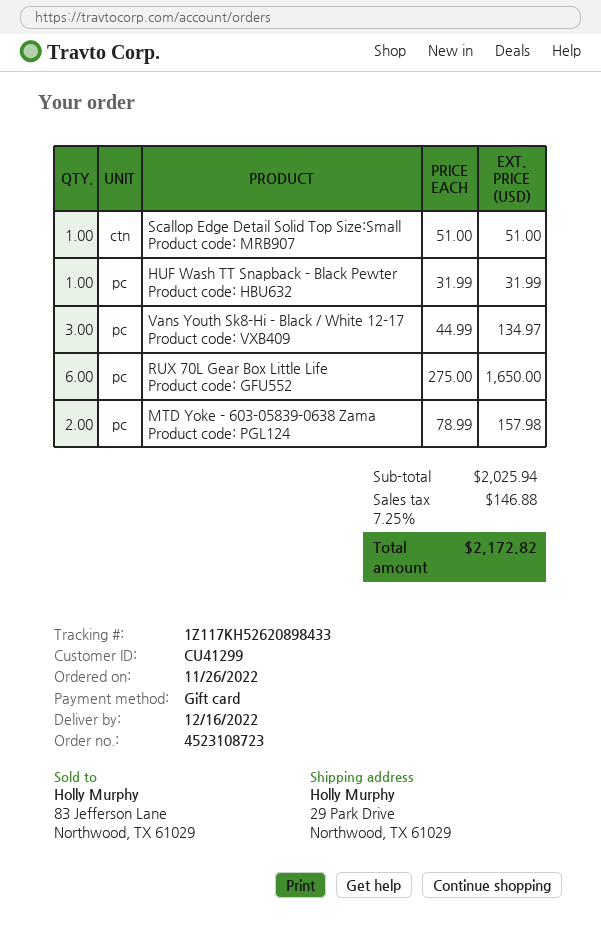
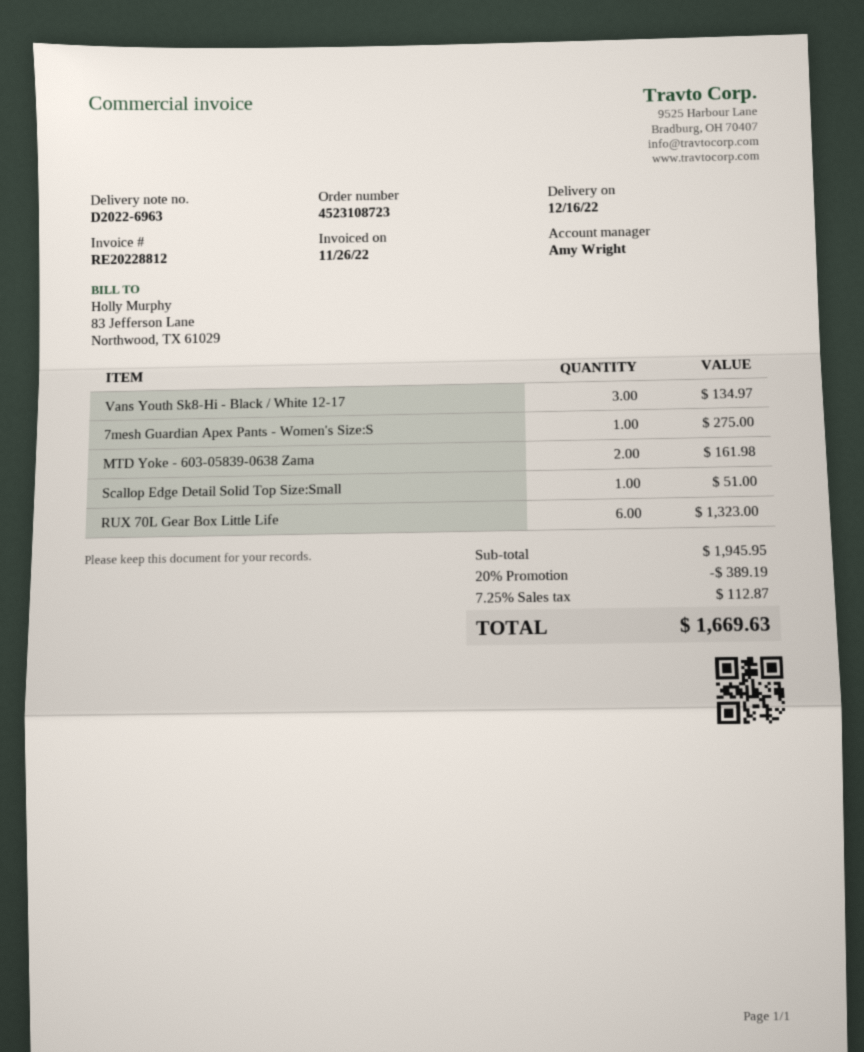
HUF Wash TT Snapback - Black Pewter: 1 for 31.99 -> none
RUX 70L Gear Box Little Life: 6 for 1650.00 -> 6 for 1323.00
MTD Yoke - 603-05839-0638 Zama: 2 for 157.98 -> 2 for 161.98
7mesh Guardian Apex Pants - Women's Size:S: none -> 1 for 275.00
subtotal: 2025.94 -> 1945.95
discount: none -> 20% = 389.19
tax: 7.25% = 146.88 -> 7.25% = 112.87
total: 2172.82 -> 1669.63

